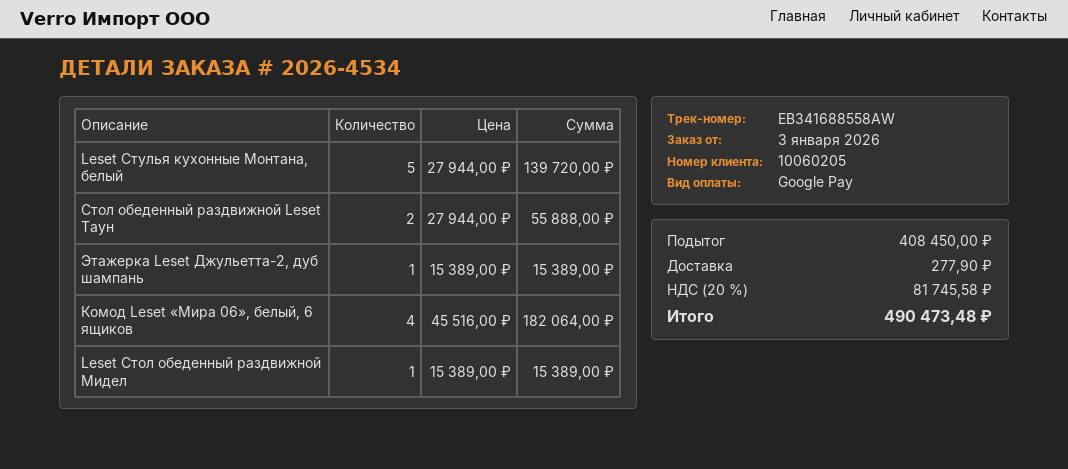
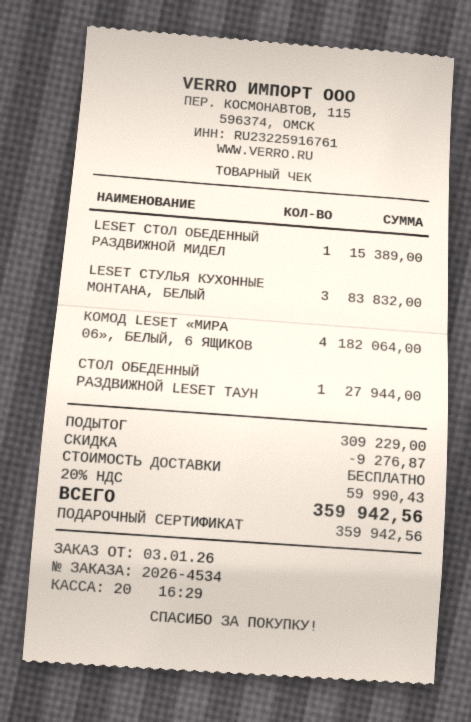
payment method: Google Pay -> gift card
Leset Стулья кухонные Монтана, белый: 5 for 139720.00 -> 3 for 83832.00
Стол обеденный раздвижной Leset Таун: 2 for 55888.00 -> 1 for 27944.00
Этажерка Leset Джульетта-2, дуб шампань: 1 for 15389.00 -> none
subtotal: 408450.00 -> 309229.00
discount: none -> 9276.87
shipping: 277.90 -> 0.00
tax: 20% = 81745.58 -> 20% = 59990.43
total: 490473.48 -> 359942.56

